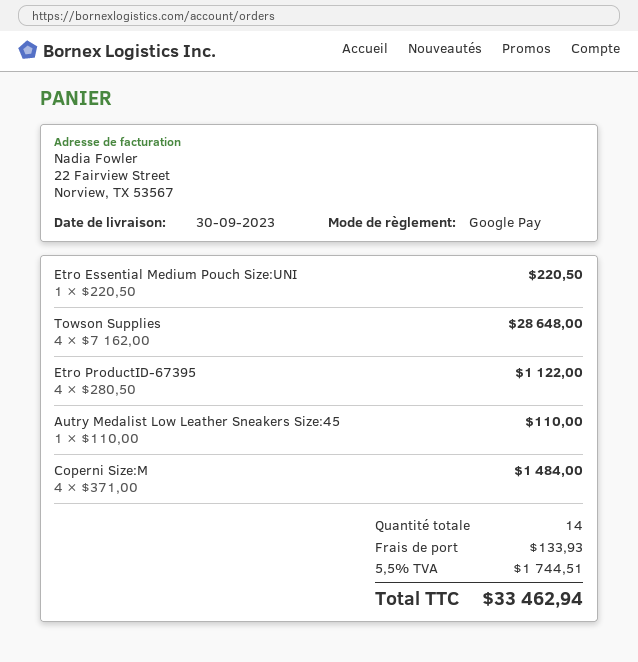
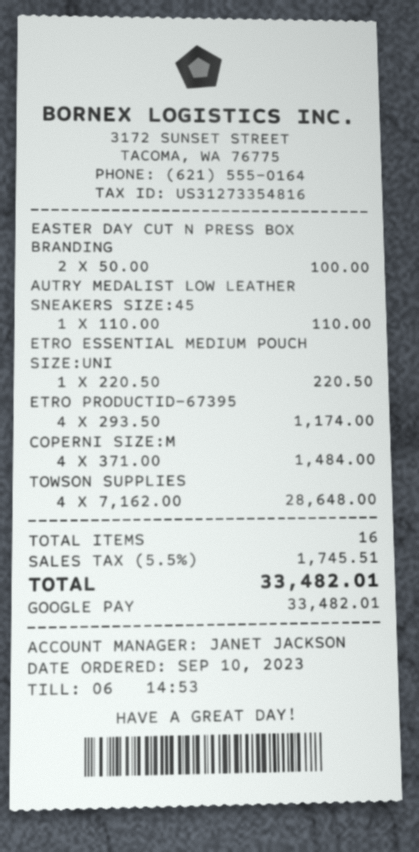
Etro ProductID-67395: 4 x 280.50 = 1122.00 -> 4 x 293.50 = 1174.00
EASTER DAY CUT N PRESS BOX BRANDING: none -> 2 x 50.00 = 100.00
total quantity: 14 -> 16
shipping: 133.93 -> none
tax: 5.5% = 1744.51 -> 5.5% = 1745.51
total: 33462.94 -> 33482.01

